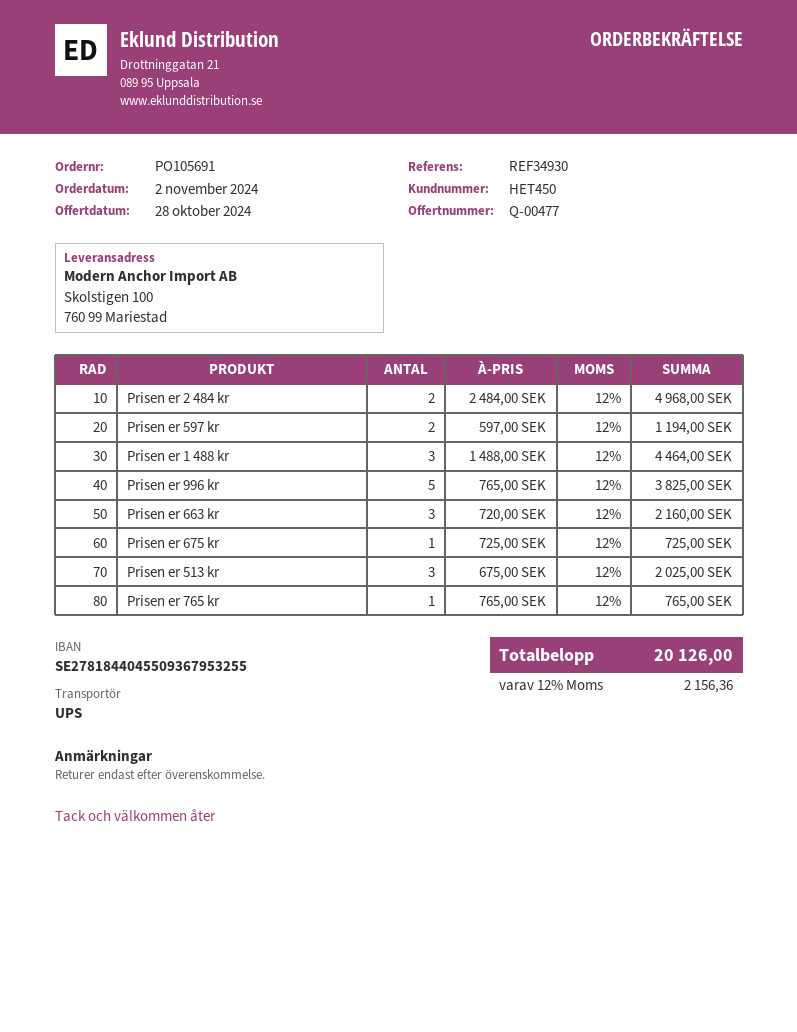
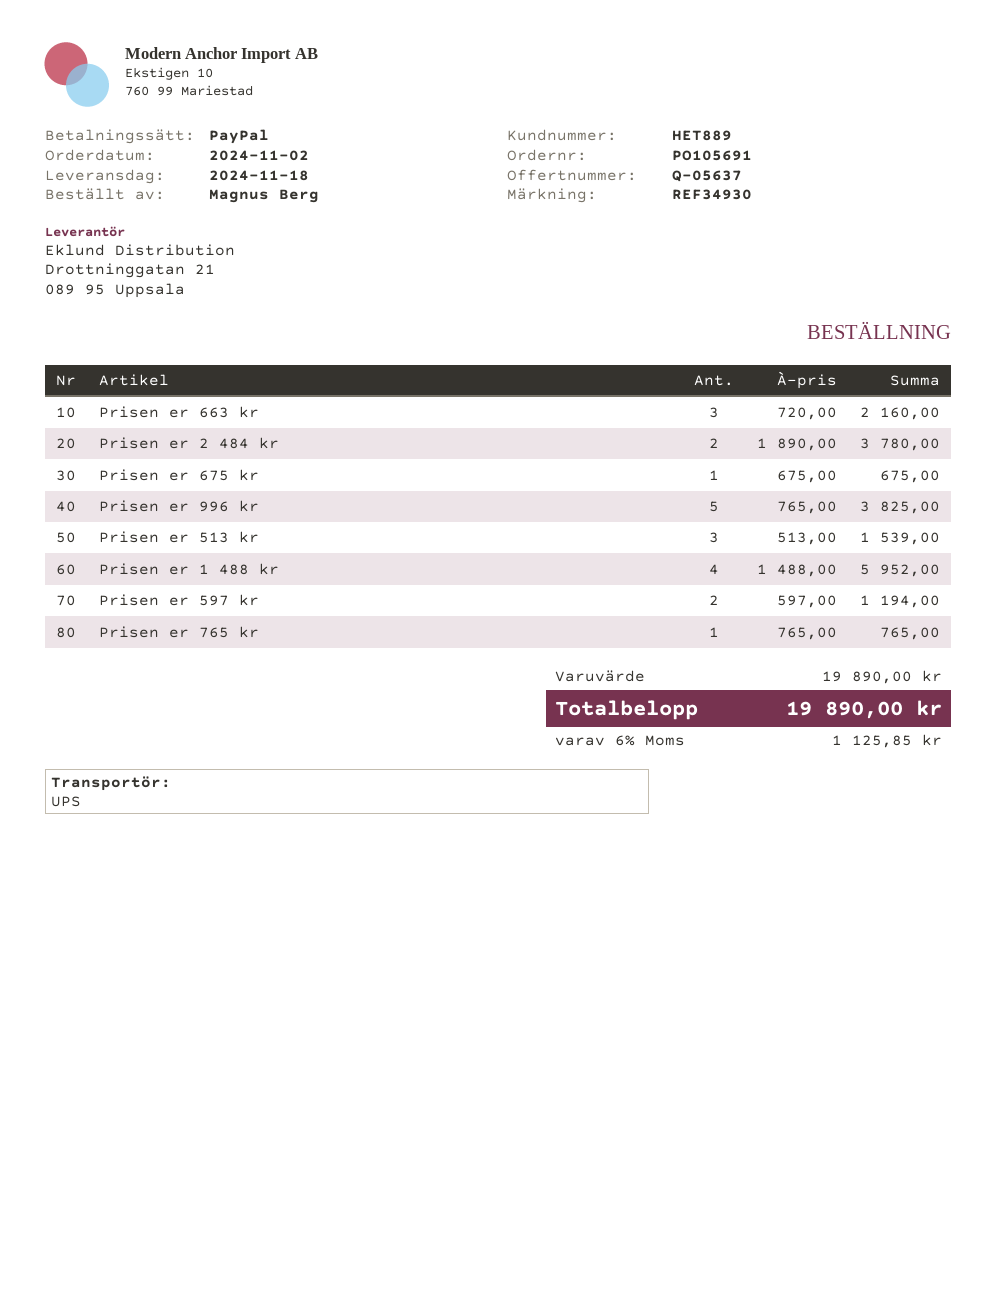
quote number: Q-00477 -> Q-05637
customer number: HET450 -> HET889
Prisen er 2 484 kr: 2 x 2484.00 = 4968.00 -> 2 x 1890.00 = 3780.00
Prisen er 1 488 kr: 3 x 1488.00 = 4464.00 -> 4 x 1488.00 = 5952.00
Prisen er 675 kr: 1 x 725.00 = 725.00 -> 1 x 675.00 = 675.00
Prisen er 513 kr: 3 x 675.00 = 2025.00 -> 3 x 513.00 = 1539.00
tax: 12% = 2156.36 -> 6% = 1125.85
total: 20126.00 -> 19890.00

